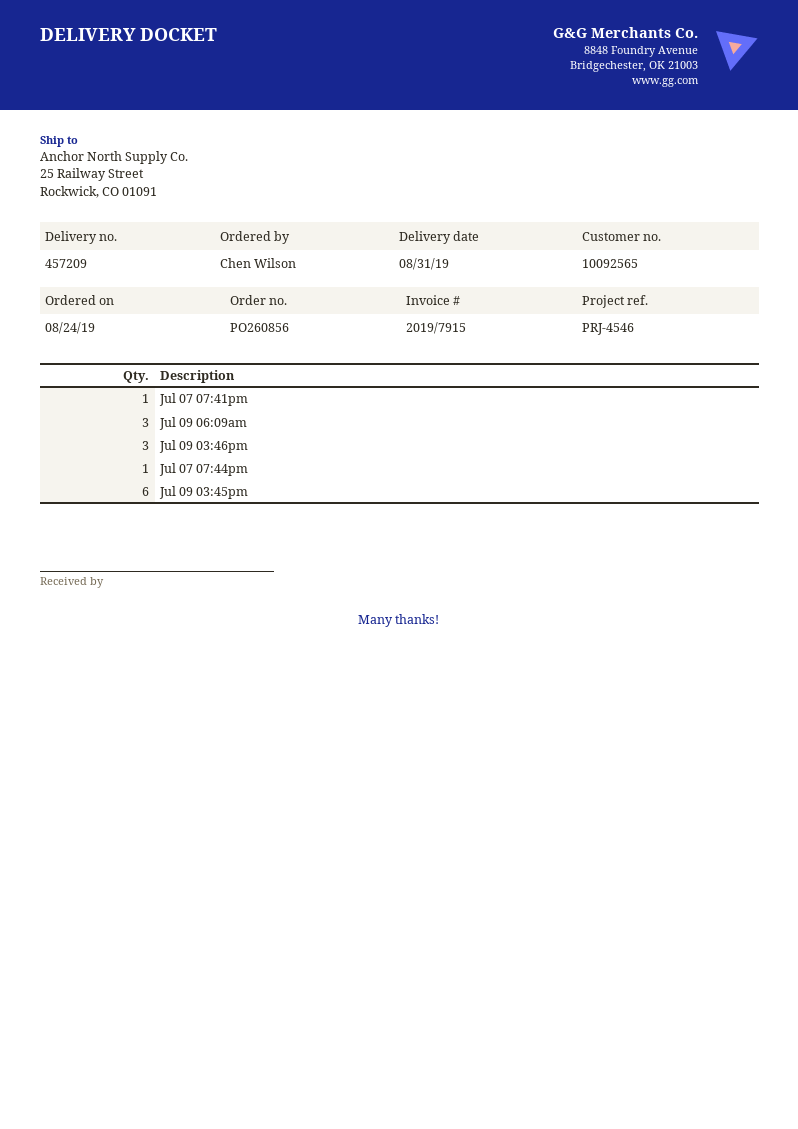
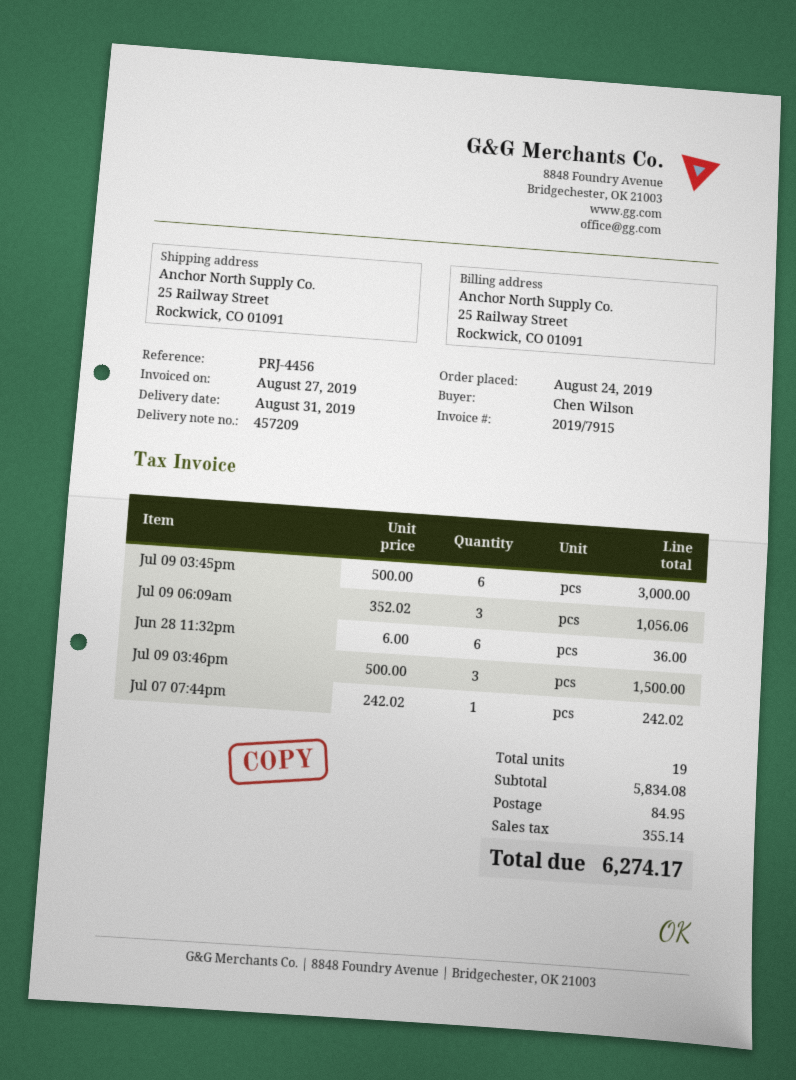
reference: PRJ-4546 -> PRJ-4456
Jul 07 07:41pm: 1 -> none
Jun 28 11:32pm: none -> 6

